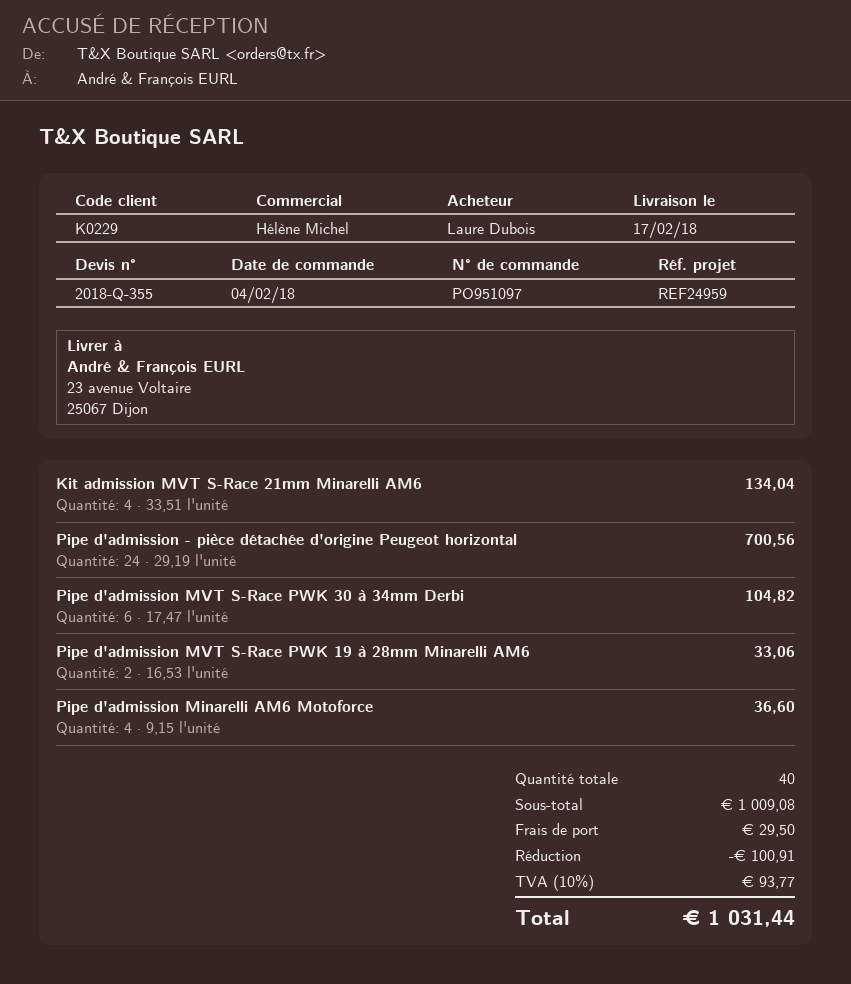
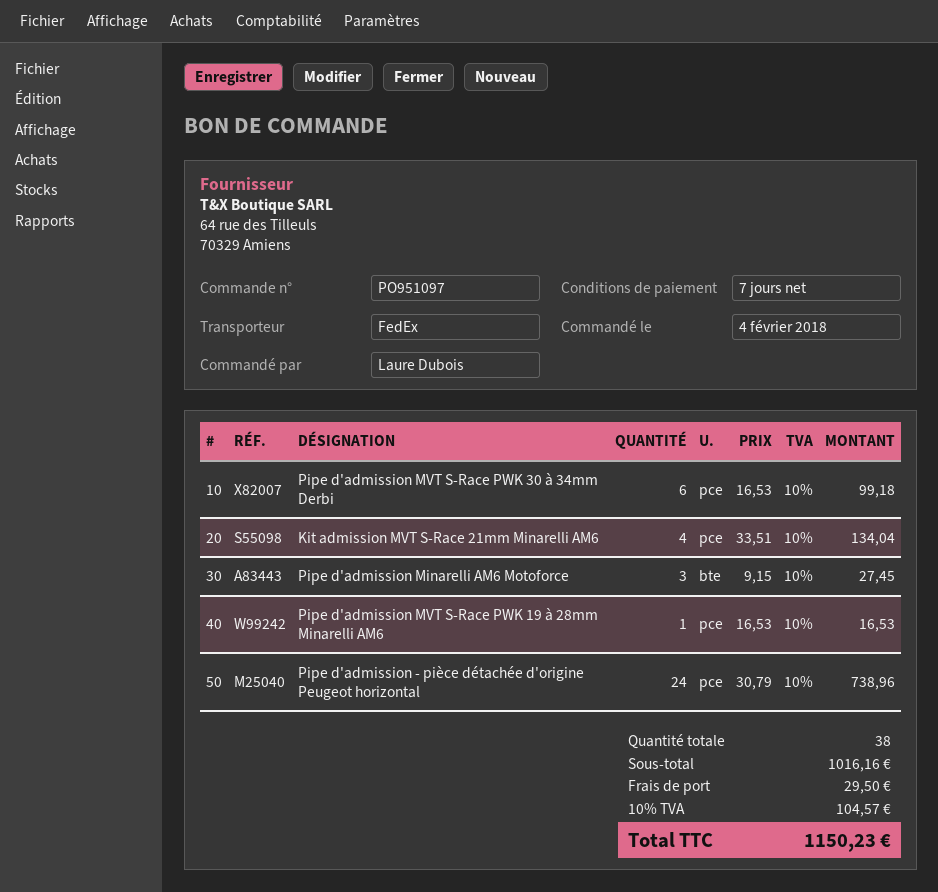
Pipe d'admission - pièce détachée d'origine Peugeot horizontal: 24 x 29.19 = 700.56 -> 24 x 30.79 = 738.96
Pipe d'admission MVT S-Race PWK 30 à 34mm Derbi: 6 x 17.47 = 104.82 -> 6 x 16.53 = 99.18
Pipe d'admission MVT S-Race PWK 19 à 28mm Minarelli AM6: 2 x 16.53 = 33.06 -> 1 x 16.53 = 16.53
Pipe d'admission Minarelli AM6 Motoforce: 4 x 9.15 = 36.60 -> 3 x 9.15 = 27.45
total quantity: 40 -> 38
subtotal: 1009.08 -> 1016.16
discount: 100.91 -> none
tax: 10% = 93.77 -> 10% = 104.57
total: 1031.44 -> 1150.23

